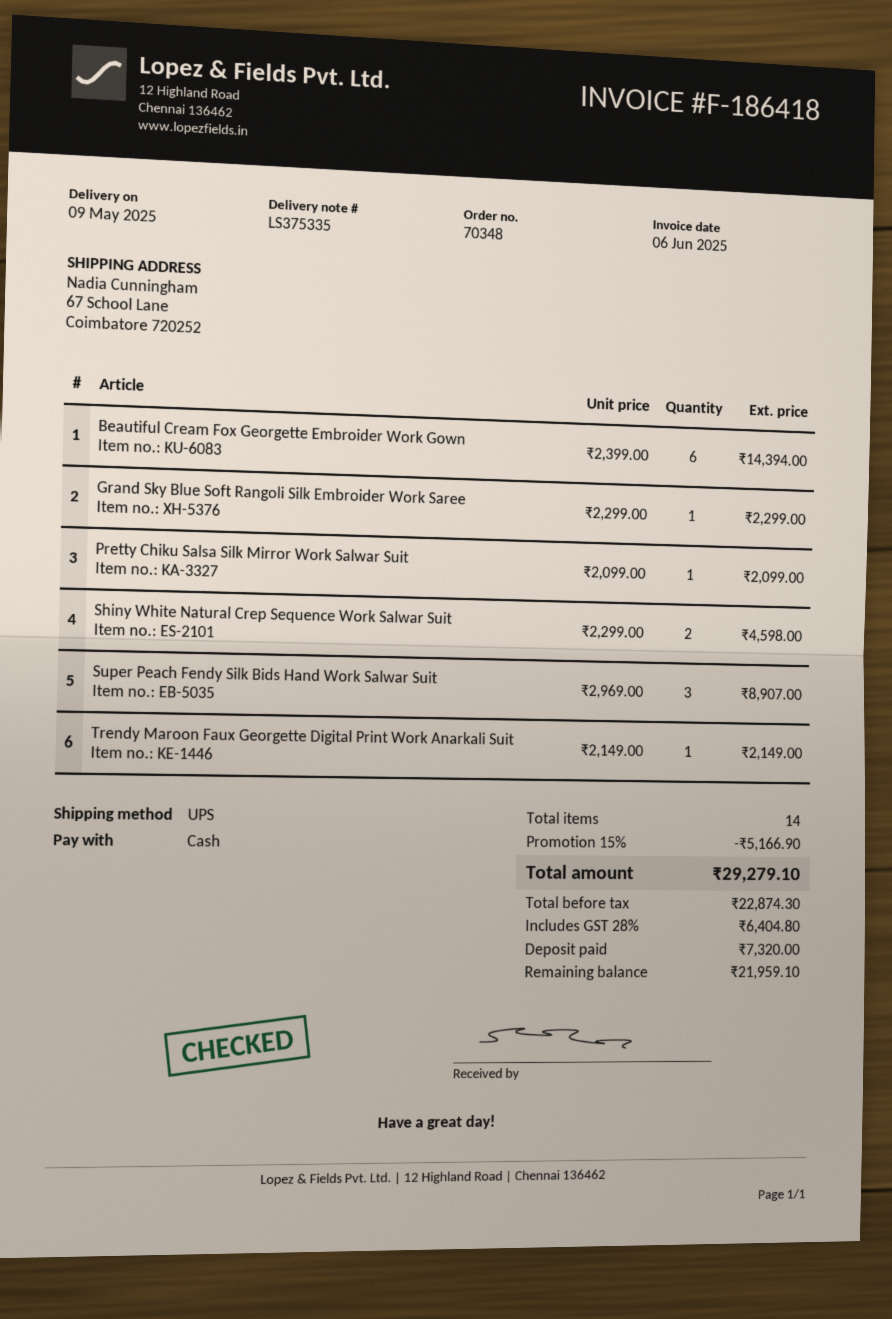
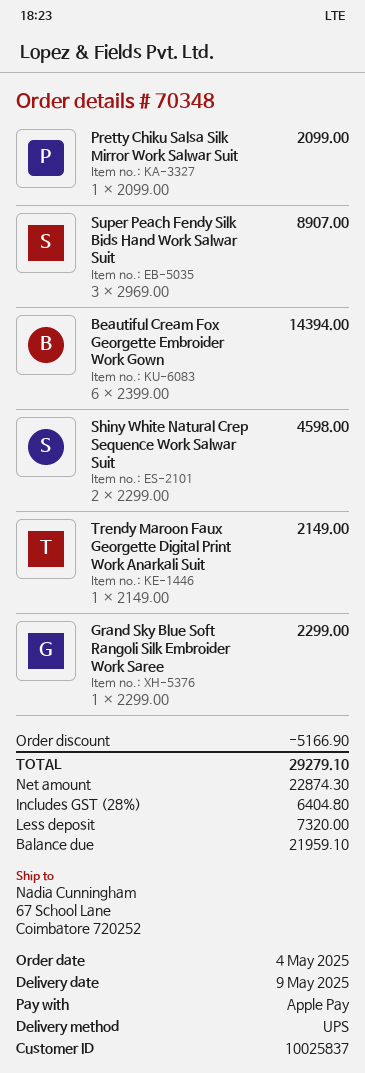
payment method: cash -> Apple Pay

